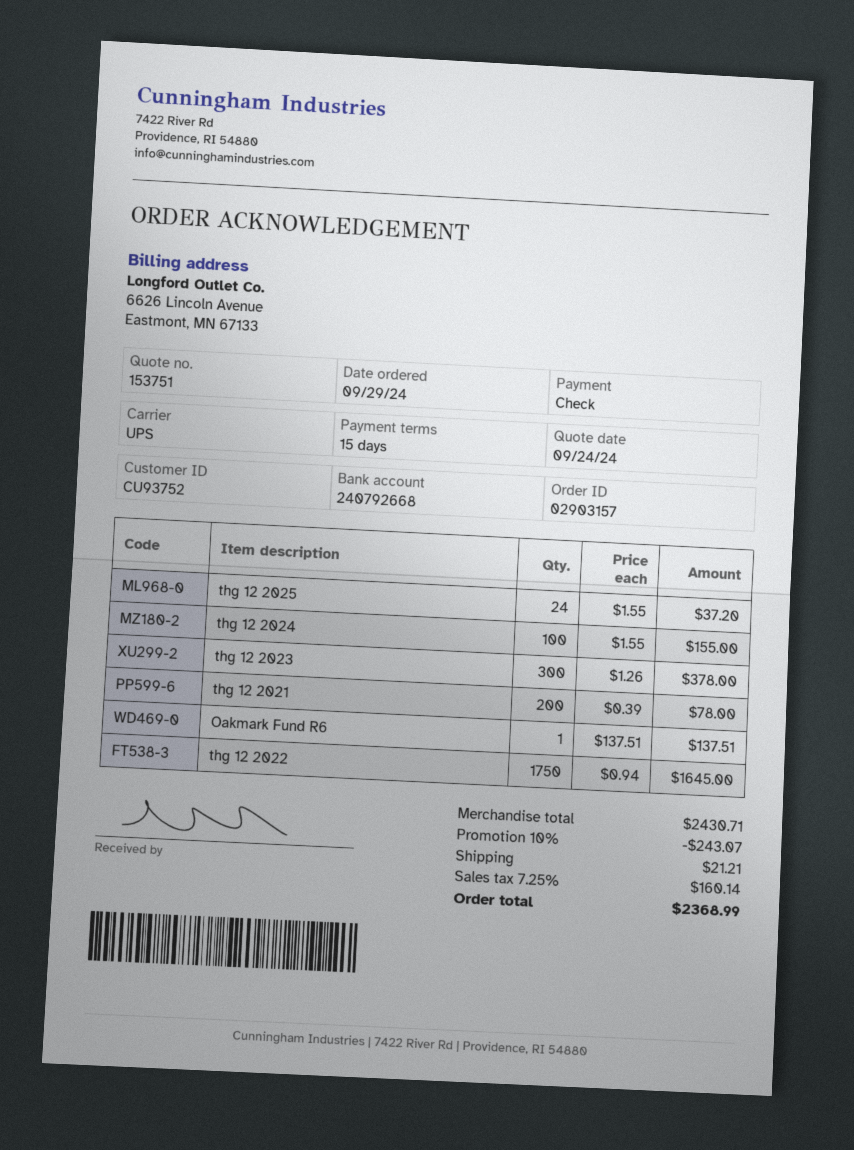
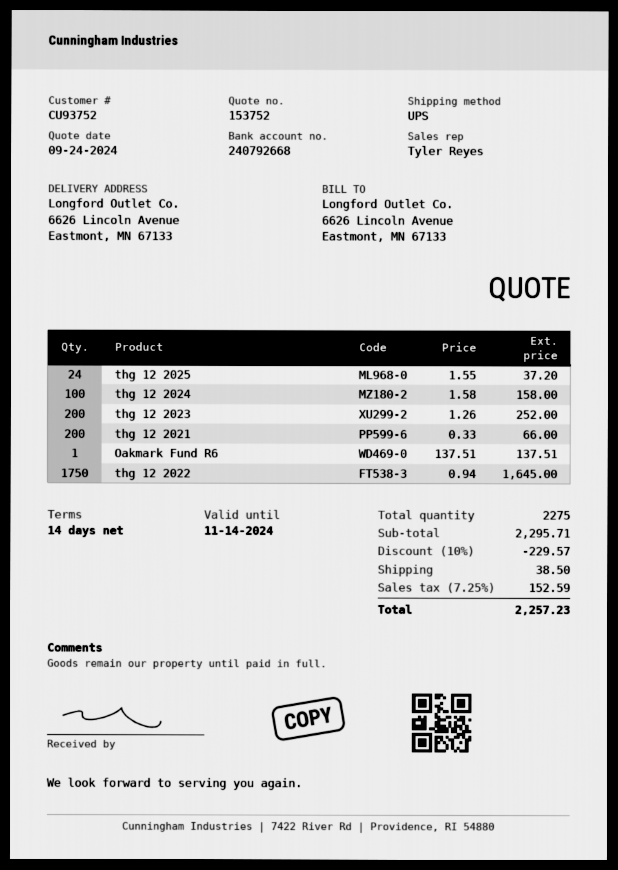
quote number: 153751 -> 153752
payment terms: 15 days -> 14 days
thg 12 2024: 100 x 1.55 = 155.00 -> 100 x 1.58 = 158.00
thg 12 2023: 300 x 1.26 = 378.00 -> 200 x 1.26 = 252.00
thg 12 2021: 200 x 0.39 = 78.00 -> 200 x 0.33 = 66.00
subtotal: 2430.71 -> 2295.71
discount: 10% = 243.07 -> 10% = 229.57
shipping: 21.21 -> 38.50
tax: 7.25% = 160.14 -> 7.25% = 152.59
total: 2368.99 -> 2257.23

